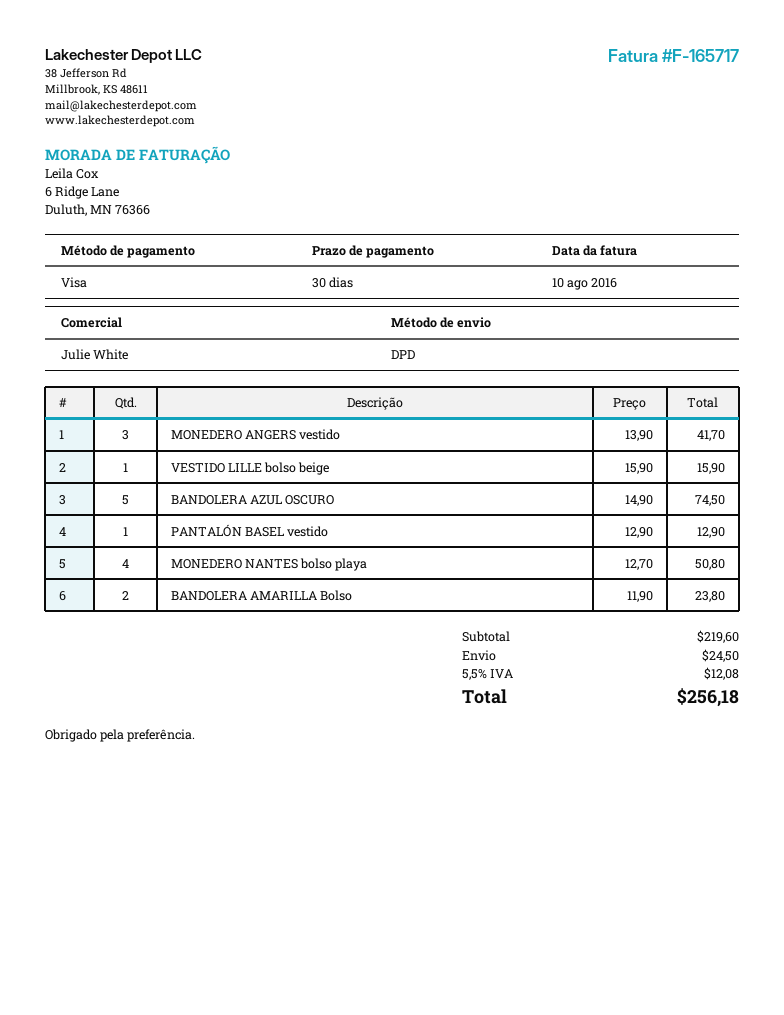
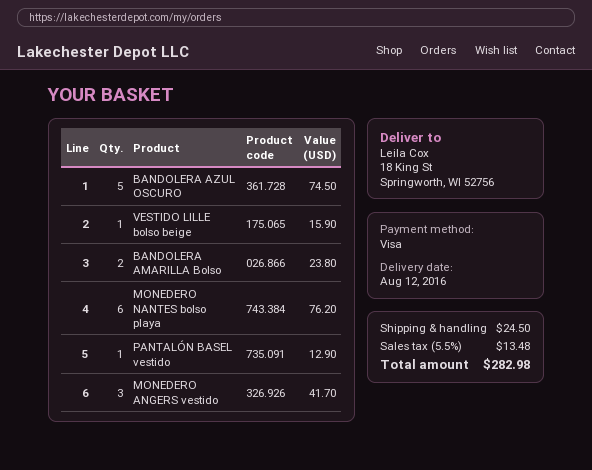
MONEDERO NANTES bolso playa: 4 for 50.80 -> 6 for 76.20
tax: 5.5% = 12.08 -> 5.5% = 13.48
total: 256.18 -> 282.98

